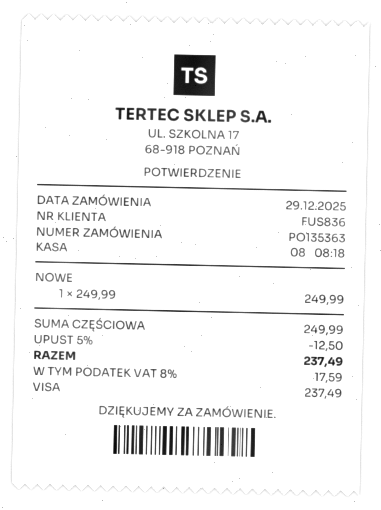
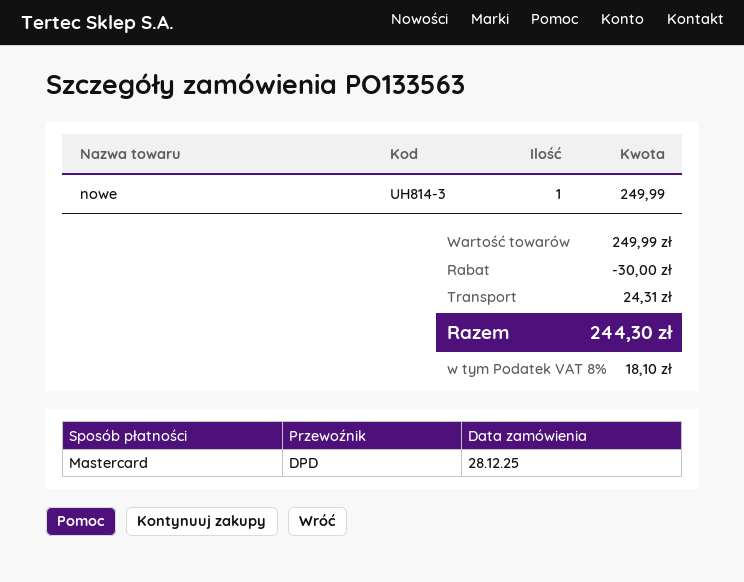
order number: PO135363 -> PO133563
order date: 2025-12-29 -> 2025-12-28
payment method: Visa -> Mastercard
discount: 12.50 -> 30.00
shipping: none -> 24.31
tax: 8% = 17.59 -> 8% = 18.10
total: 237.49 -> 244.30

